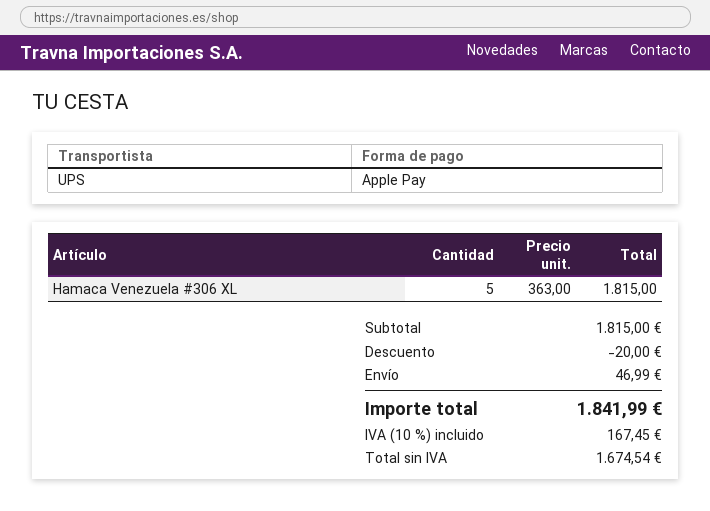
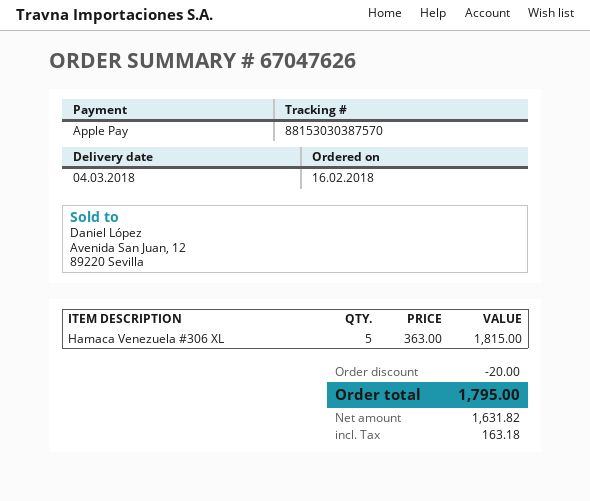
shipping: 46.99 -> none
net: 1674.54 -> 1631.82
tax: 167.45 -> 163.18
total: 1841.99 -> 1795.00

